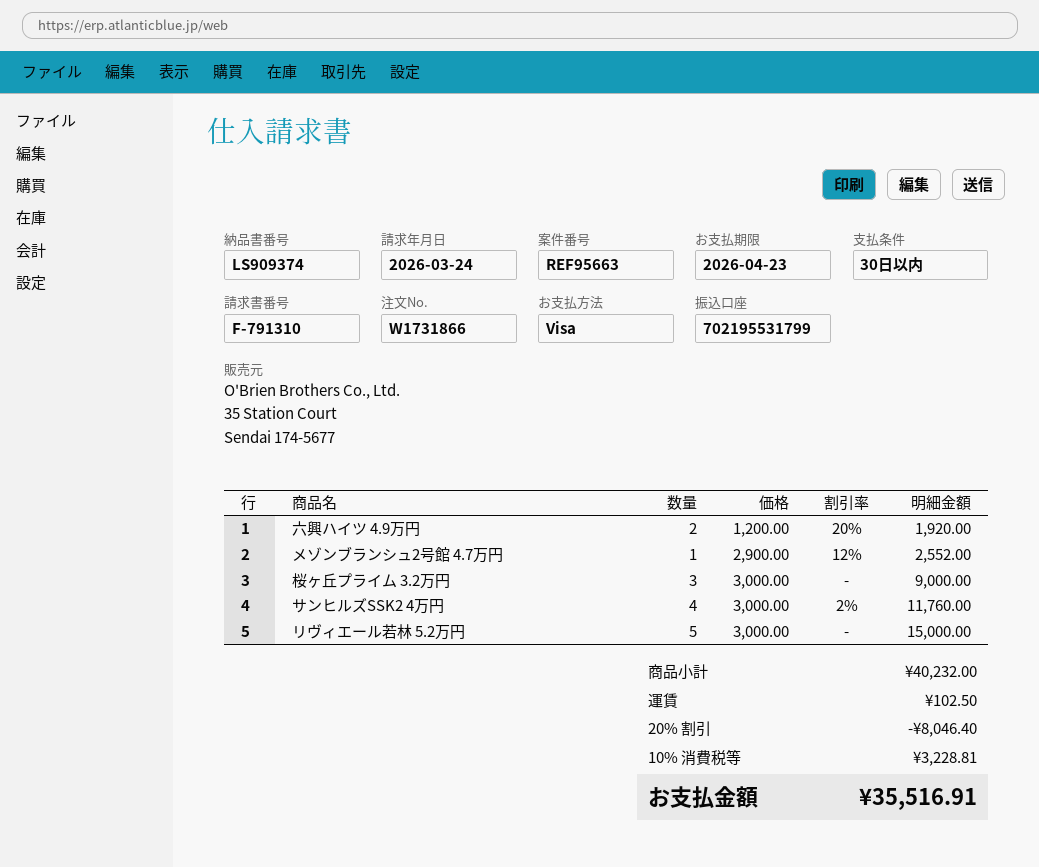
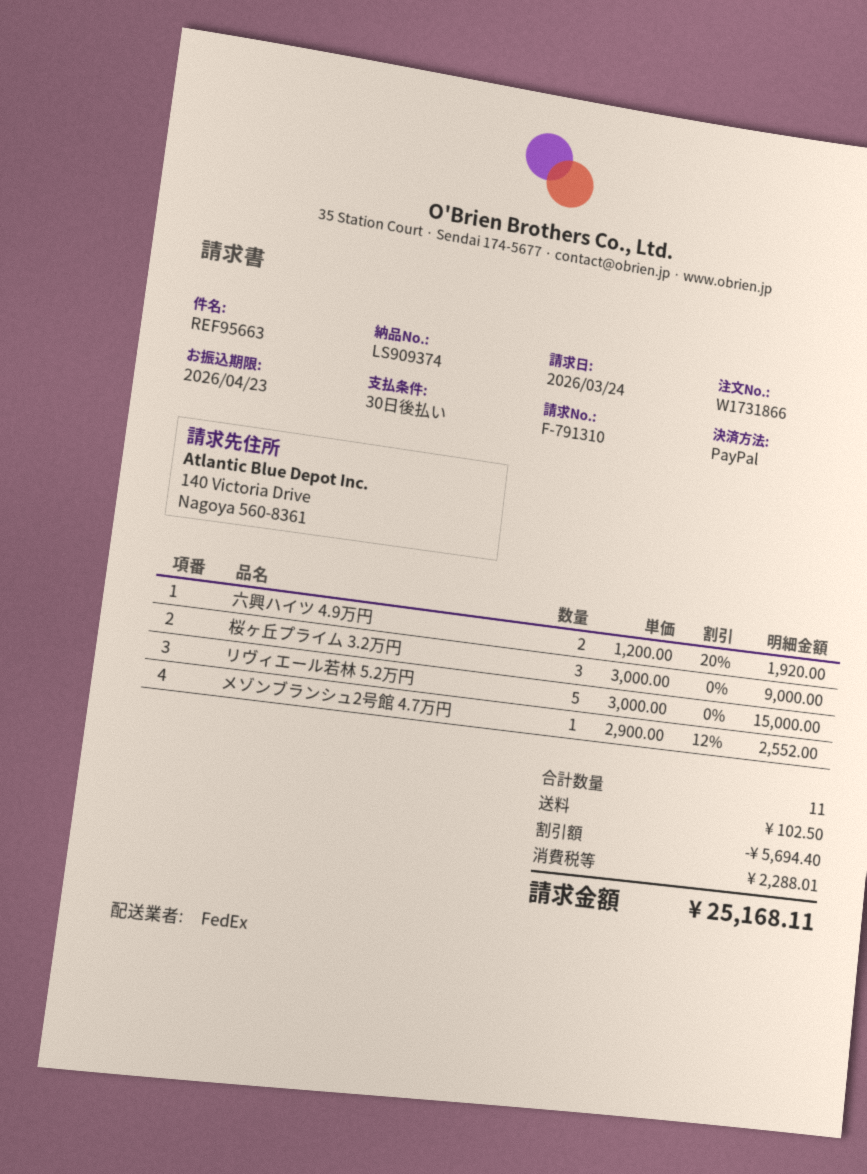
payment method: Visa -> PayPal
サンヒルズSSK2 4万円: 4 x 3000.00 - 2% = 11760.00 -> none
discount: 8046.40 -> 5694.40
tax: 3228.81 -> 2288.01
total: 35516.91 -> 25168.11

